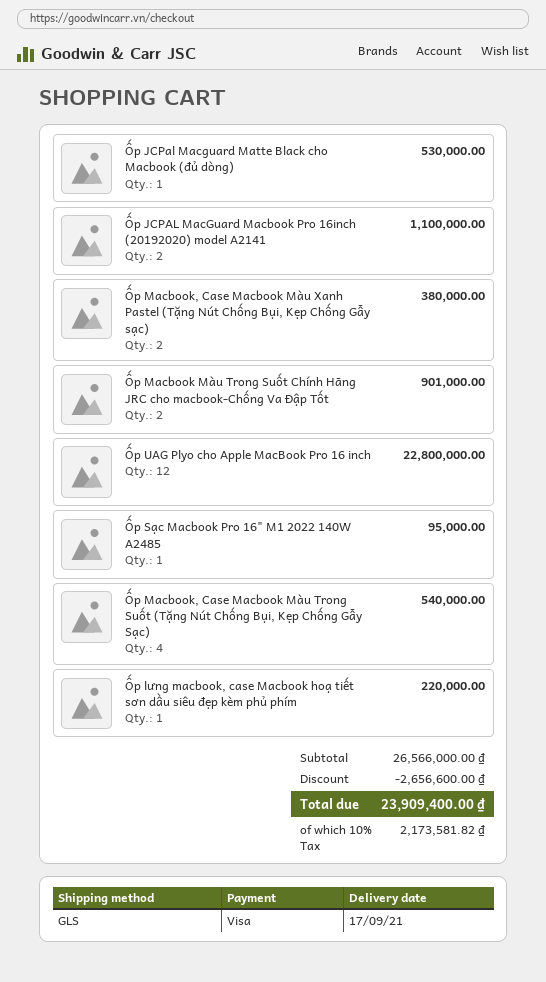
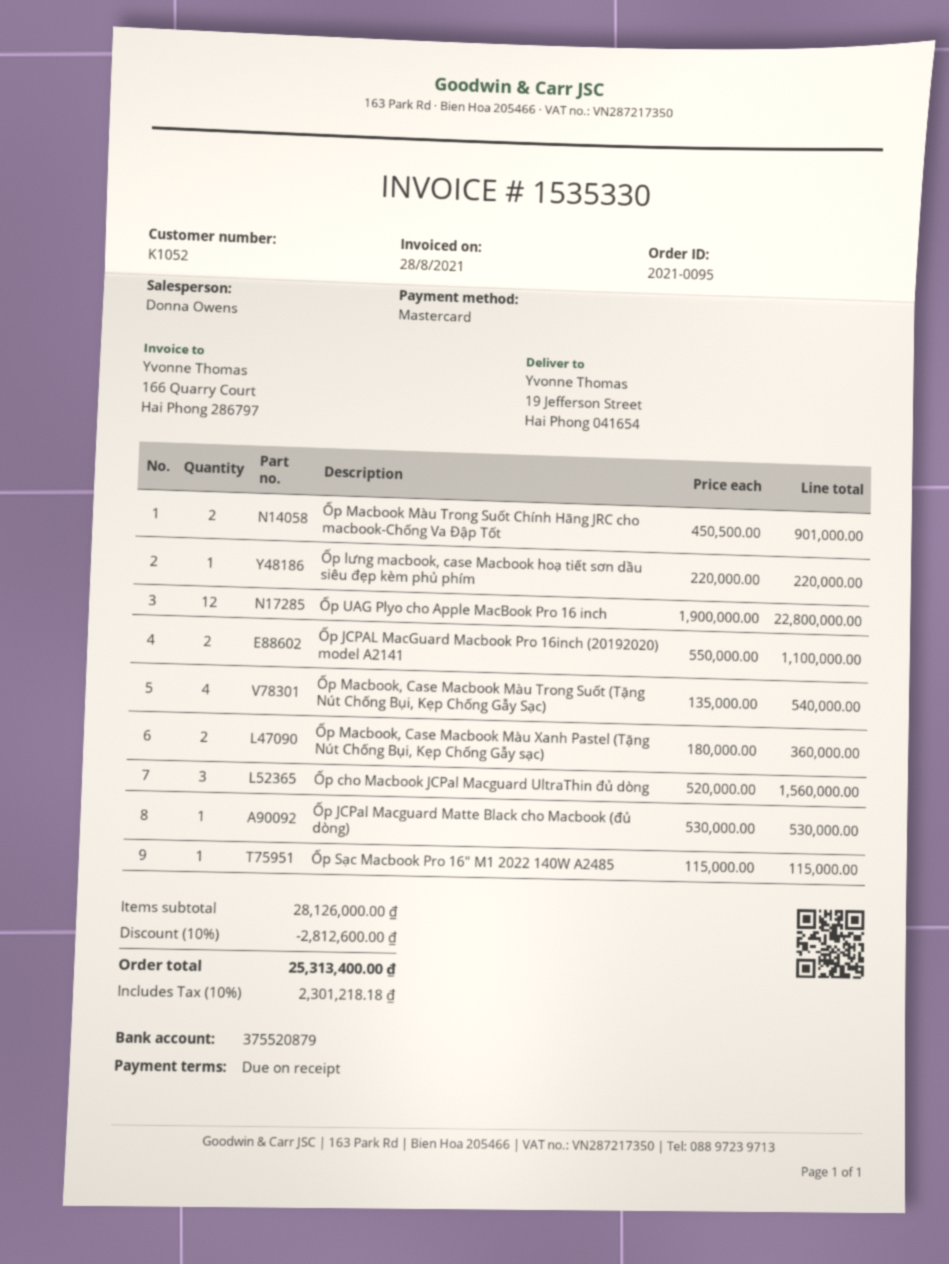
payment method: Visa -> Mastercard
Ốp Macbook, Case Macbook Màu Xanh Pastel (Tặng Nút Chống Bụi, Kẹp Chống Gẫy sạc): 2 for 380000.00 -> 2 for 360000.00
Ốp Sạc Macbook Pro 16" M1 2022 140W A2485: 1 for 95000.00 -> 1 for 115000.00
Ốp cho Macbook JCPal Macguard UltraThin đủ dòng: none -> 3 for 1560000.00
subtotal: 26566000.00 -> 28126000.00
discount: 2656600.00 -> 2812600.00
tax: 10% = 2173581.82 -> 10% = 2301218.18
total: 23909400.00 -> 25313400.00

